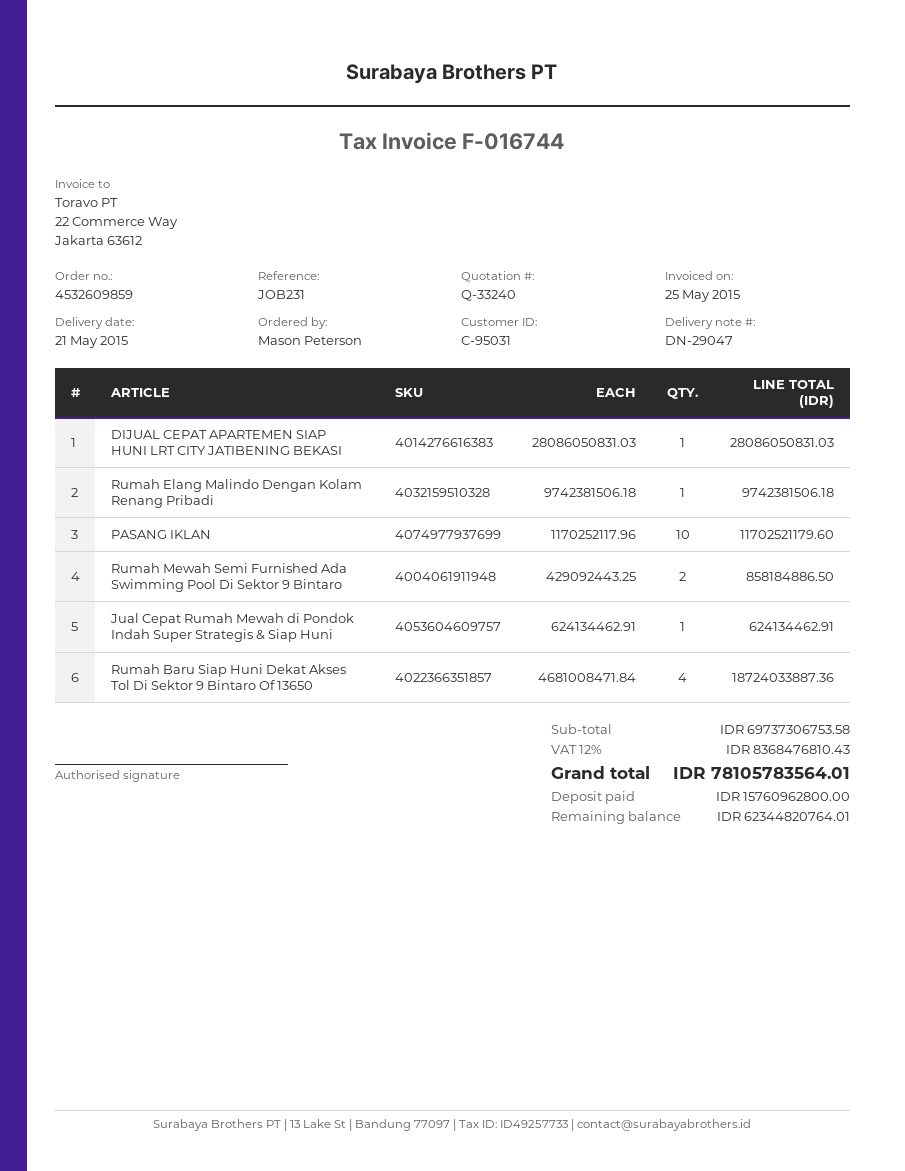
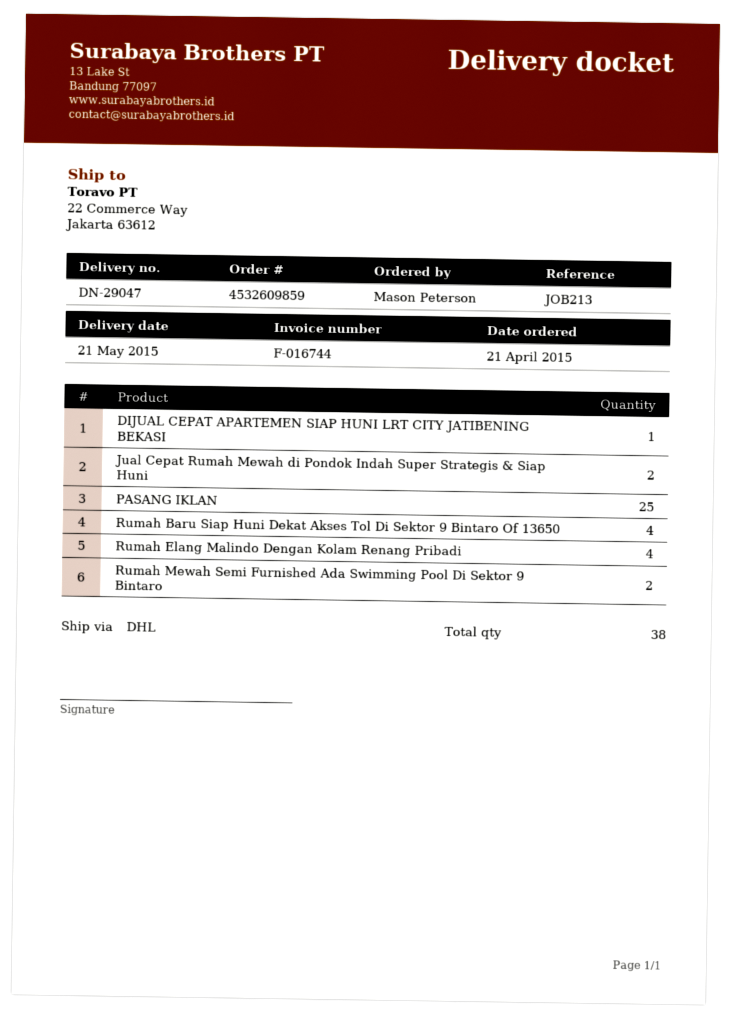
reference: JOB231 -> JOB213
Rumah Elang Malindo Dengan Kolam Renang Pribadi: 1 -> 4
PASANG IKLAN: 10 -> 25
Jual Cepat Rumah Mewah di Pondok Indah Super Strategis & Siap Huni: 1 -> 2

